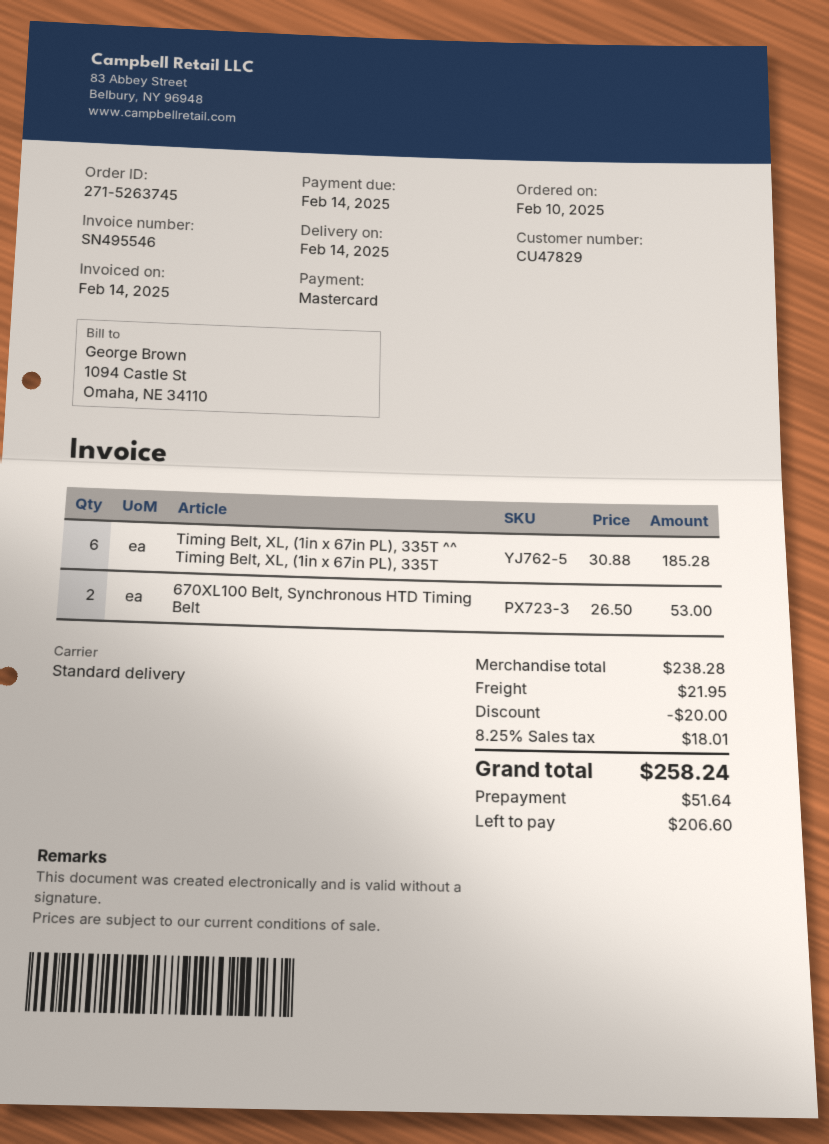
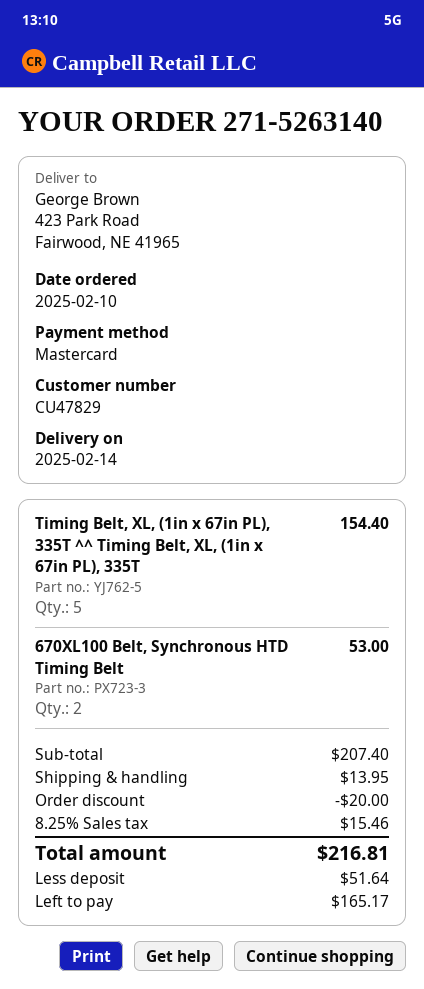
order number: 271-5263745 -> 271-5263140
Timing Belt, XL, (1in x 67in PL), 335T ^^ Timing Belt, XL, (1in x 67in PL), 335T: 6 for 185.28 -> 5 for 154.40
subtotal: 238.28 -> 207.40
shipping: 21.95 -> 13.95
tax: 8.25% = 18.01 -> 8.25% = 15.46
total: 258.24 -> 216.81
balance: 206.60 -> 165.17

